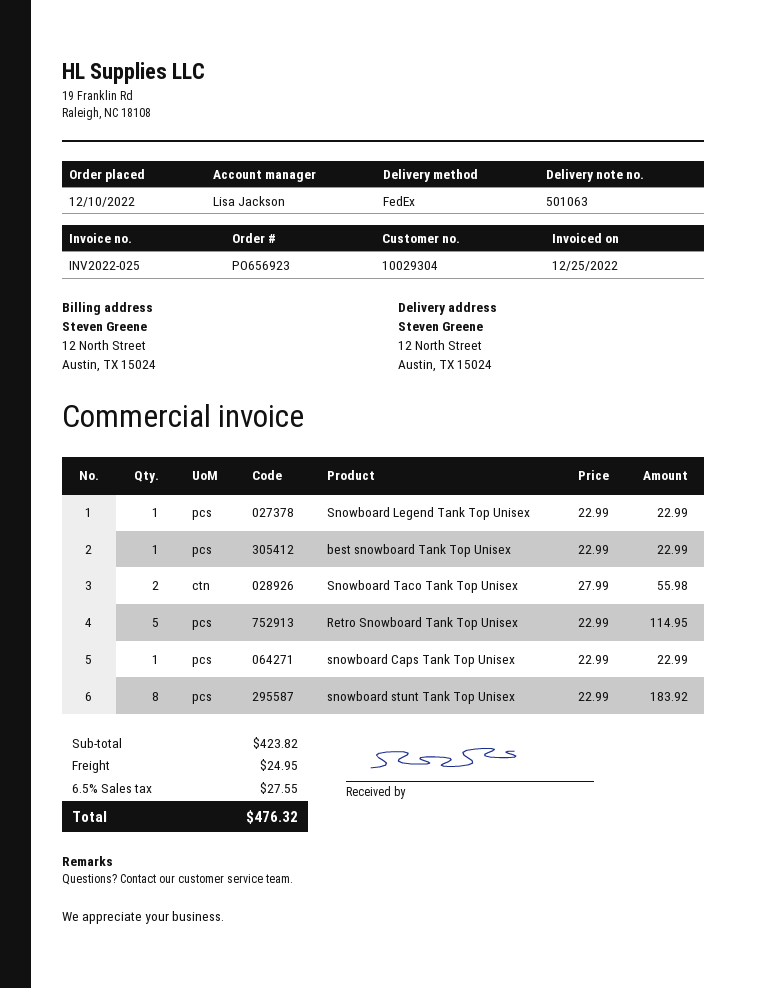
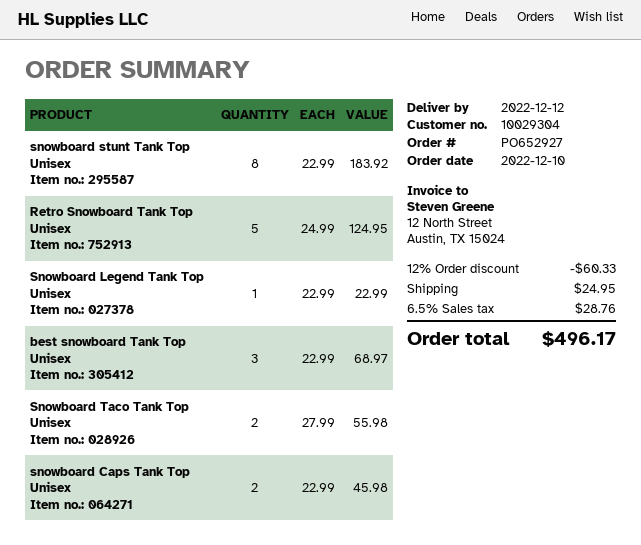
order number: PO656923 -> PO652927
best snowboard Tank Top Unisex: 1 x 22.99 = 22.99 -> 3 x 22.99 = 68.97
Retro Snowboard Tank Top Unisex: 5 x 22.99 = 114.95 -> 5 x 24.99 = 124.95
snowboard Caps Tank Top Unisex: 1 x 22.99 = 22.99 -> 2 x 22.99 = 45.98
discount: none -> 12% = 60.33
tax: 6.5% = 27.55 -> 6.5% = 28.76
total: 476.32 -> 496.17

